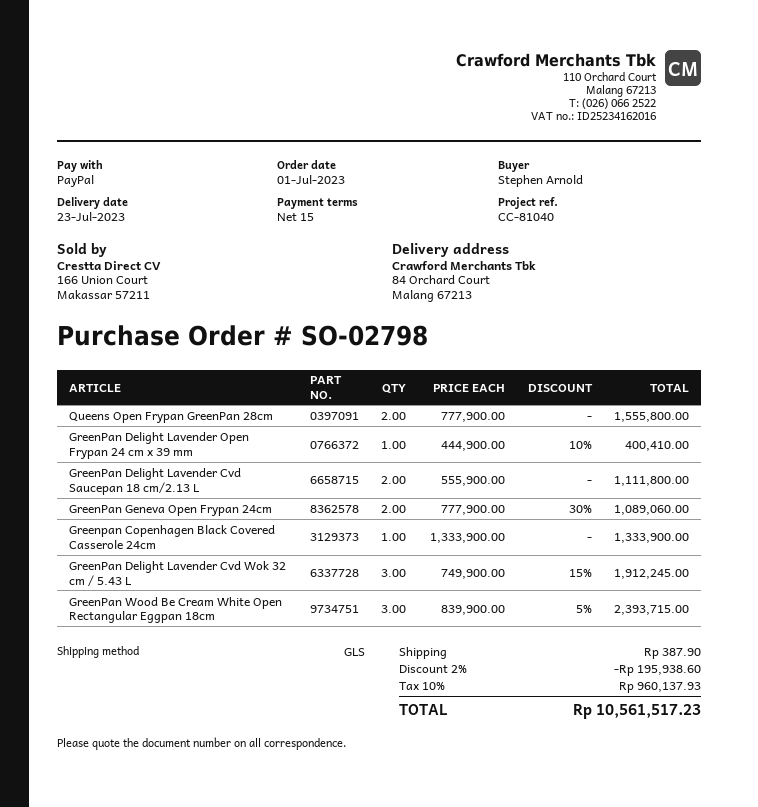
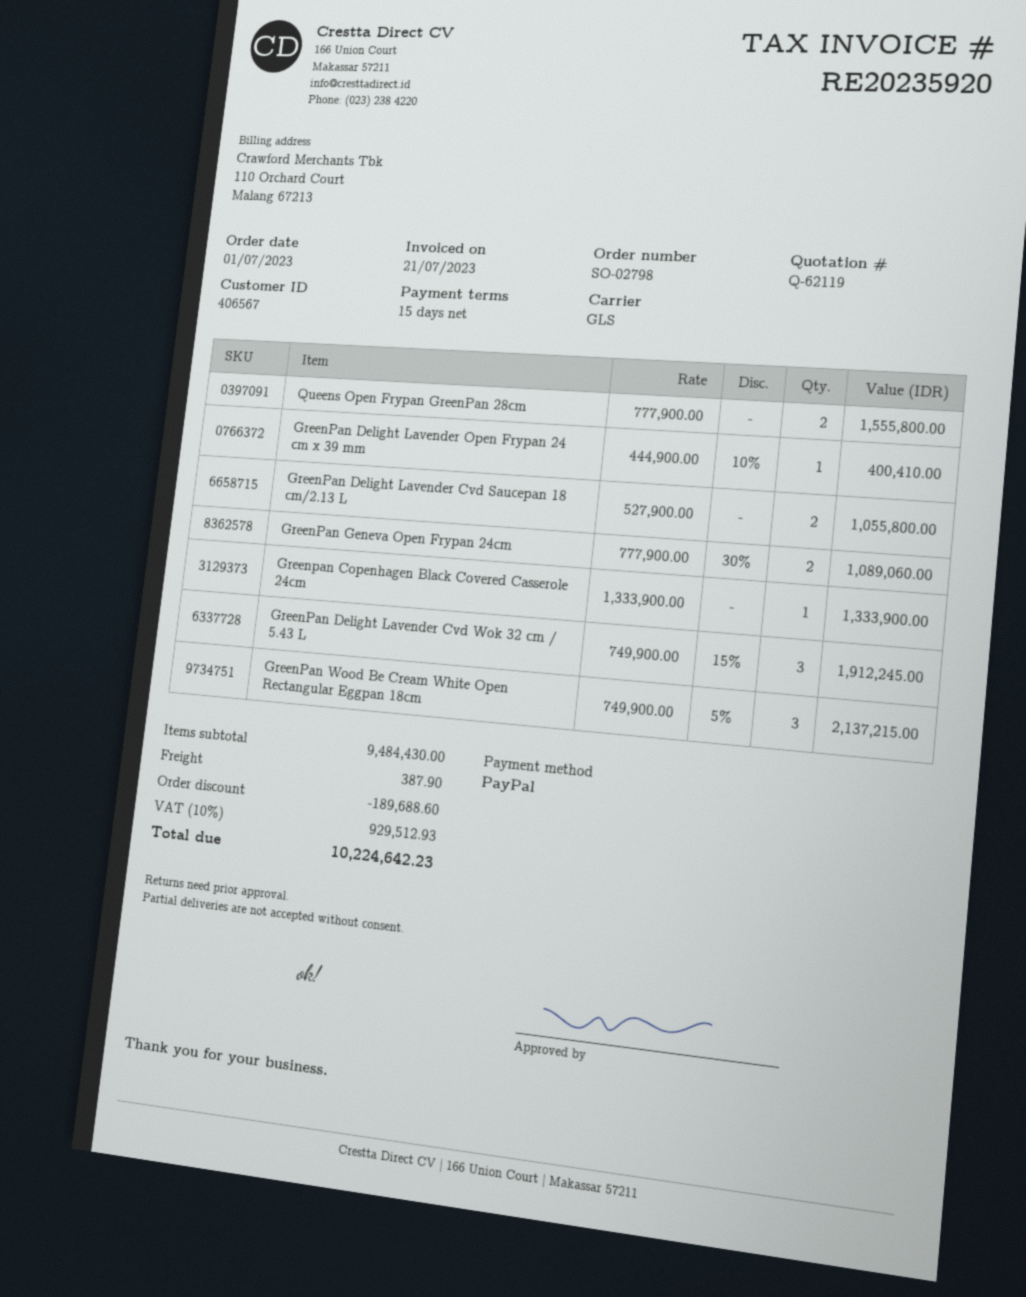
GreenPan Delight Lavender Cvd Saucepan 18 cm/2.13 L: 2 x 555900.00 = 1111800.00 -> 2 x 527900.00 = 1055800.00
GreenPan Wood Be Cream White Open Rectangular Eggpan 18cm: 3 x 839900.00 - 5% = 2393715.00 -> 3 x 749900.00 - 5% = 2137215.00
discount: 195938.60 -> 189688.60
tax: 10% = 960137.93 -> 10% = 929512.93
total: 10561517.23 -> 10224642.23

